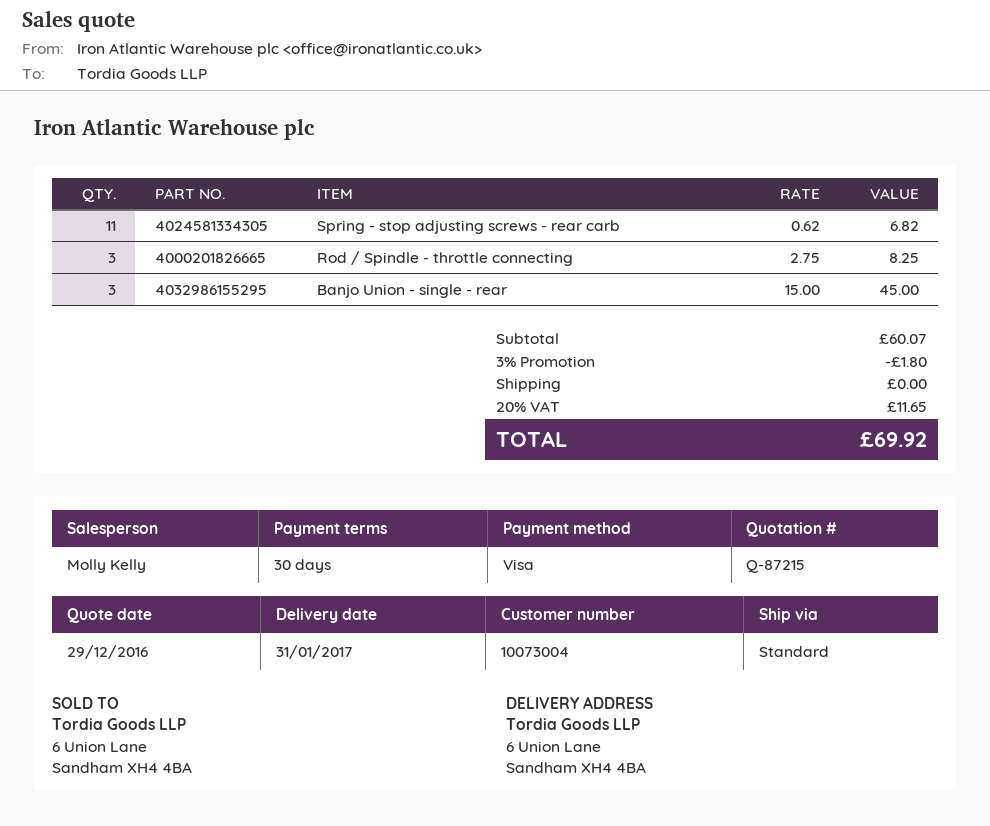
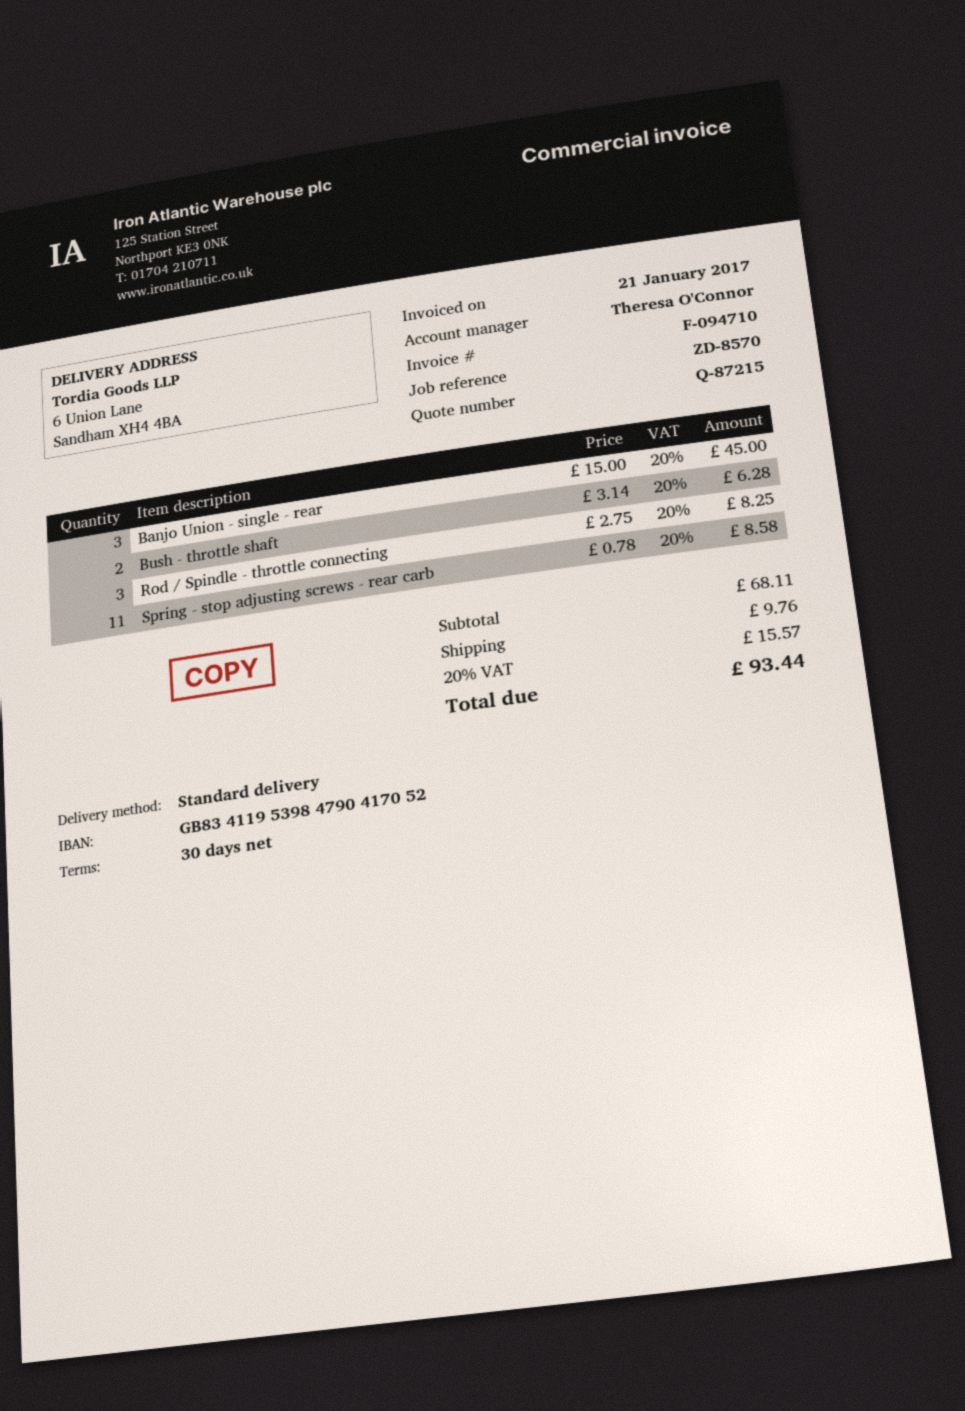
sales rep: Molly Kelly -> Theresa O'Connor
Spring - stop adjusting screws - rear carb: 11 x 0.62 = 6.82 -> 11 x 0.78 = 8.58
Bush - throttle shaft: none -> 2 x 3.14 = 6.28
subtotal: 60.07 -> 68.11
discount: 3% = 1.80 -> none
shipping: 0.00 -> 9.76
tax: 20% = 11.65 -> 20% = 15.57
total: 69.92 -> 93.44

